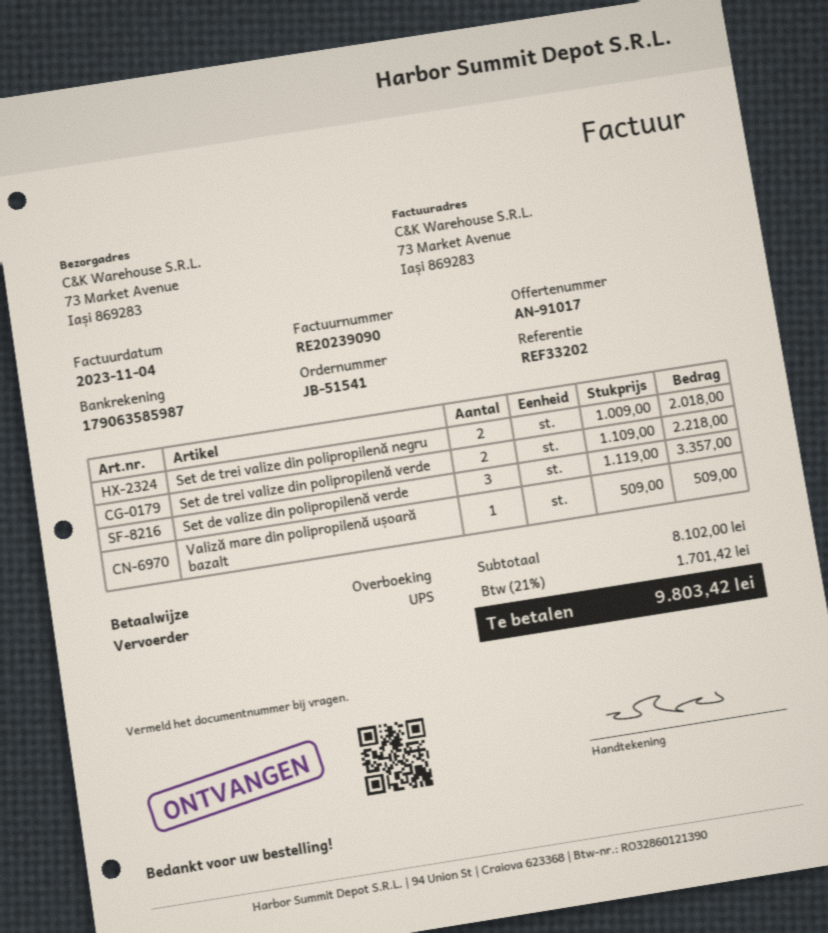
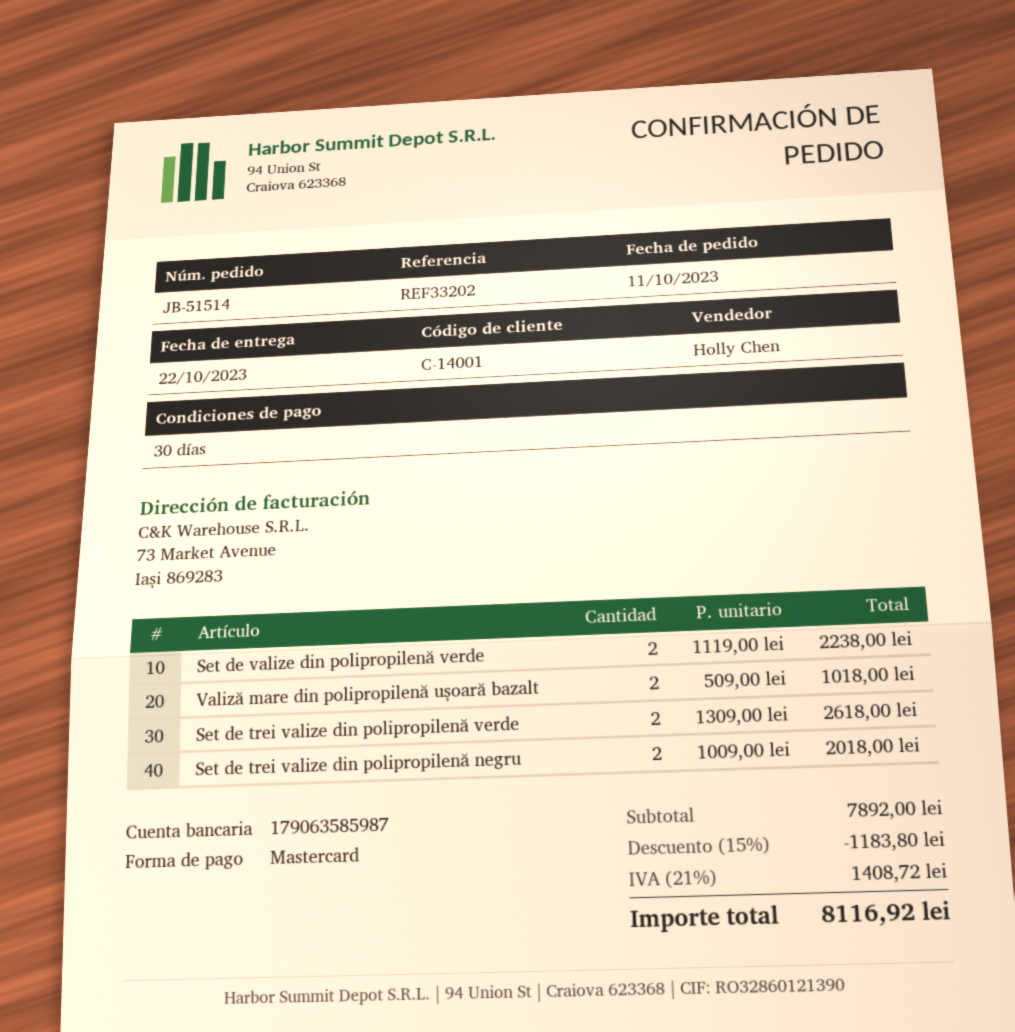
order number: JB-51541 -> JB-51514
payment method: bank transfer -> Mastercard
Set de trei valize din polipropilenă verde: 2 x 1109.00 = 2218.00 -> 2 x 1309.00 = 2618.00
Set de valize din polipropilenă verde: 3 x 1119.00 = 3357.00 -> 2 x 1119.00 = 2238.00
Valiză mare din polipropilenă ușoară bazalt: 1 x 509.00 = 509.00 -> 2 x 509.00 = 1018.00
subtotal: 8102.00 -> 7892.00
discount: none -> 15% = 1183.80
tax: 21% = 1701.42 -> 21% = 1408.72
total: 9803.42 -> 8116.92

